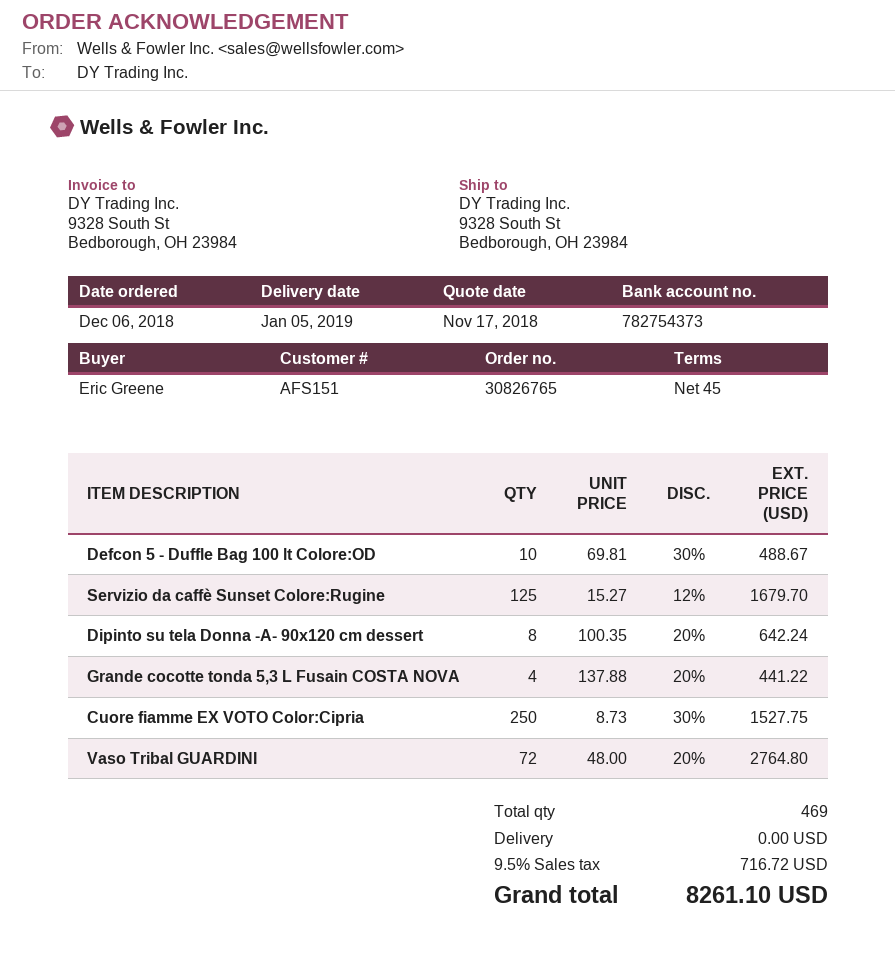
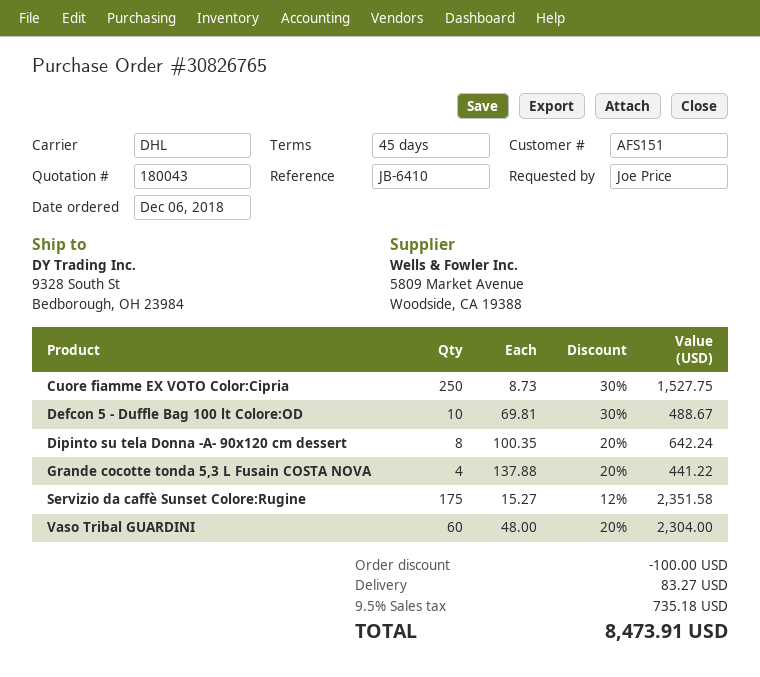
ordered by: Eric Greene -> Joe Price
Servizio da caffè Sunset Colore:Rugine: 125 x 15.27 - 12% = 1679.70 -> 175 x 15.27 - 12% = 2351.58
Vaso Tribal GUARDINI: 72 x 48.00 - 20% = 2764.80 -> 60 x 48.00 - 20% = 2304.00
discount: none -> 100.00
shipping: 0.00 -> 83.27
tax: 9.5% = 716.72 -> 9.5% = 735.18
total: 8261.10 -> 8473.91

